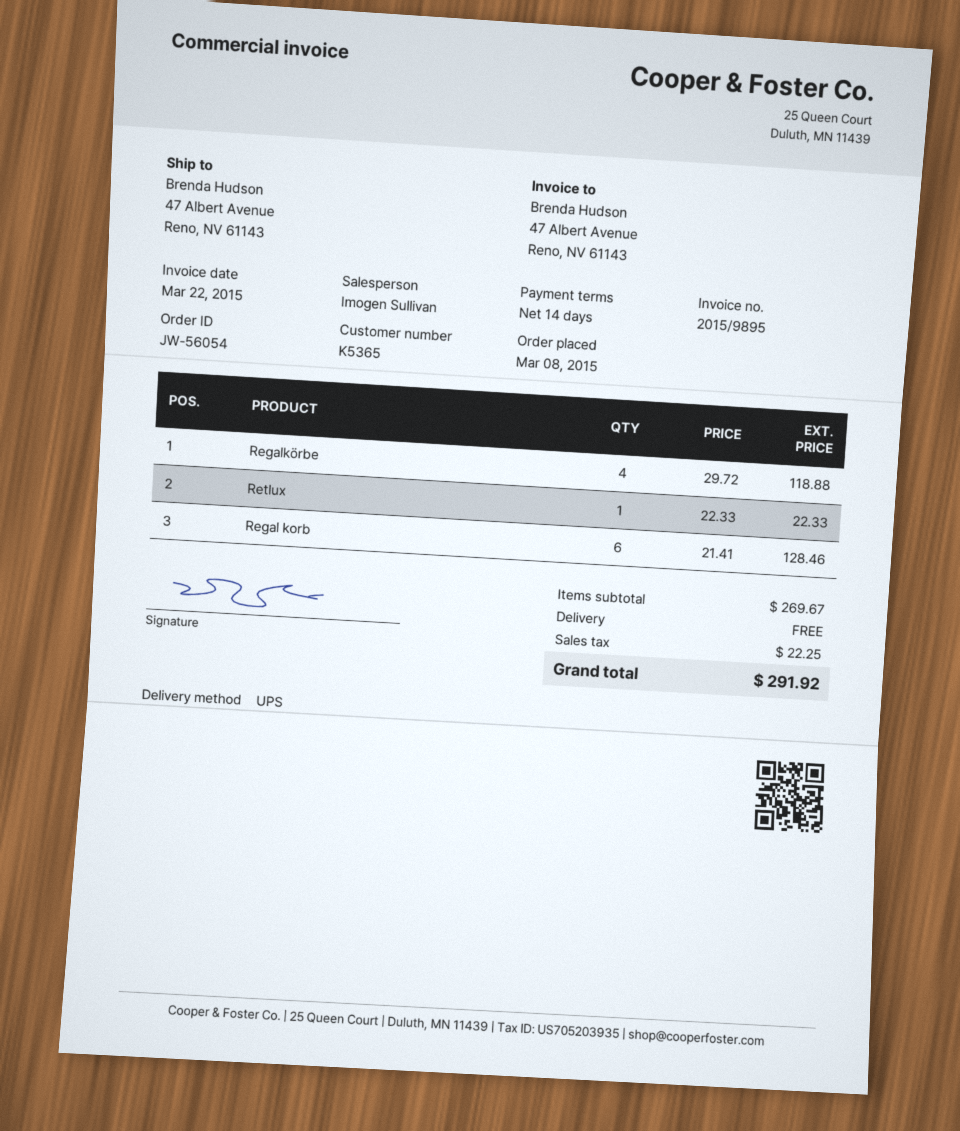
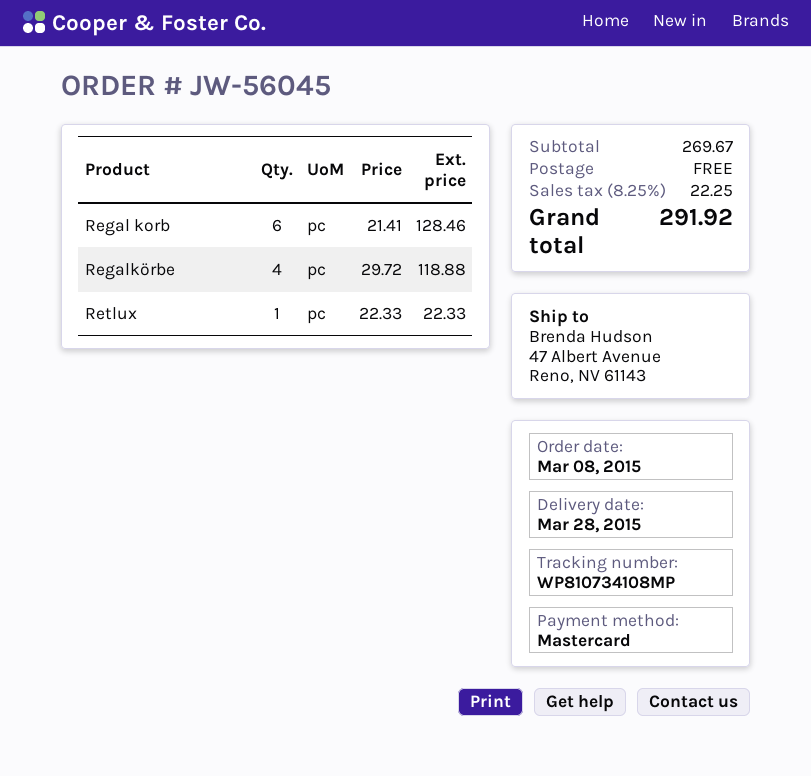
order number: JW-56054 -> JW-56045

